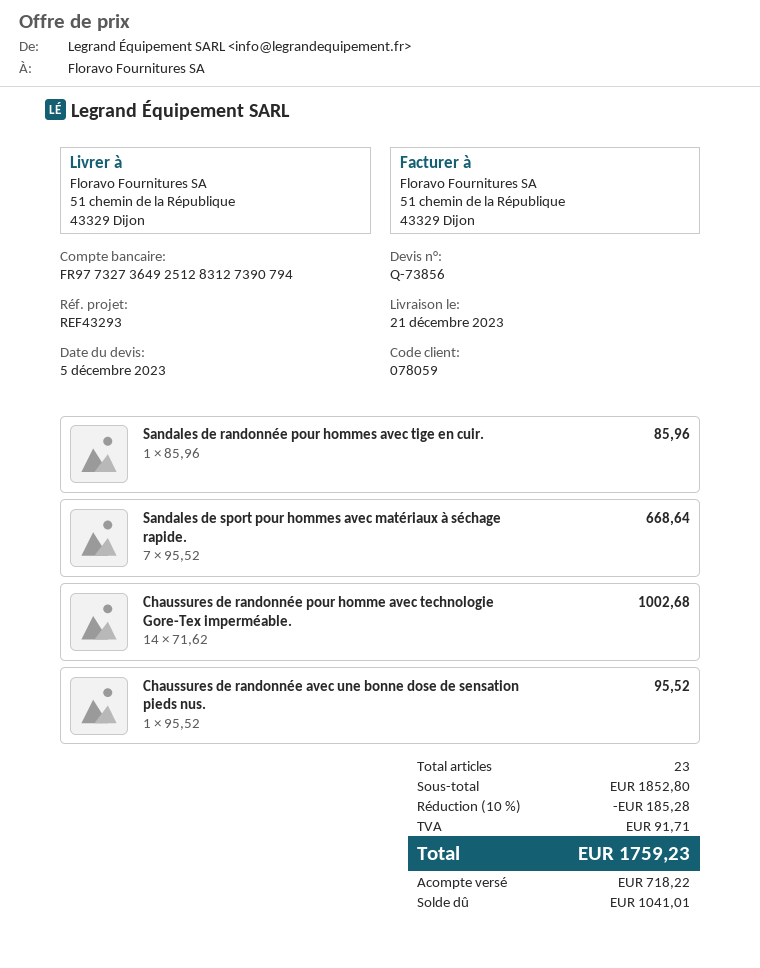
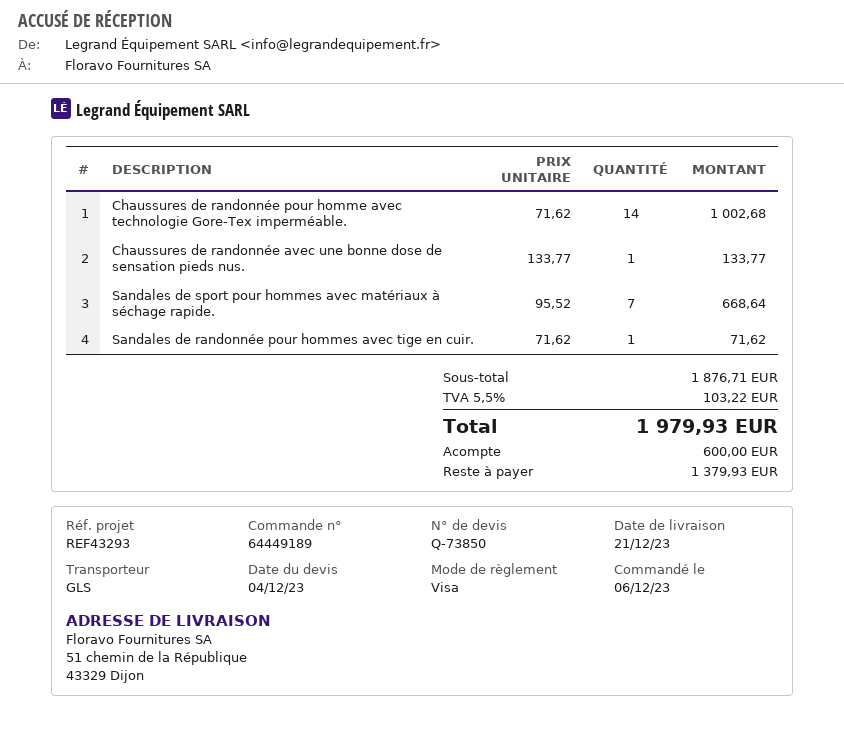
quote number: Q-73856 -> Q-73850
quote date: 2023-12-05 -> 2023-12-04
Sandales de randonnée pour hommes avec tige en cuir.: 1 x 85.96 = 85.96 -> 1 x 71.62 = 71.62
Chaussures de randonnée avec une bonne dose de sensation pieds nus.: 1 x 95.52 = 95.52 -> 1 x 133.77 = 133.77
subtotal: 1852.80 -> 1876.71
discount: 10% = 185.28 -> none
tax: 91.71 -> 103.22
total: 1759.23 -> 1979.93
deposit: 718.22 -> 600.00
balance: 1041.01 -> 1379.93

